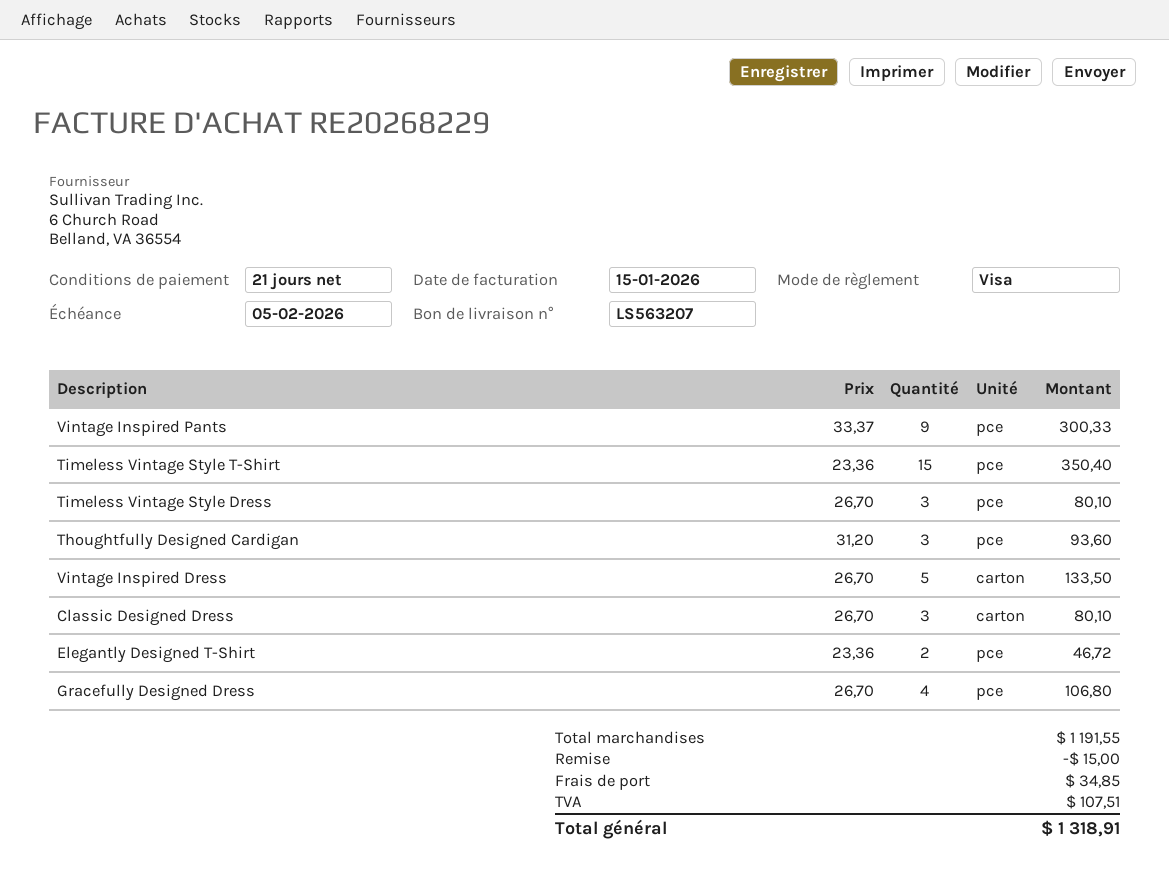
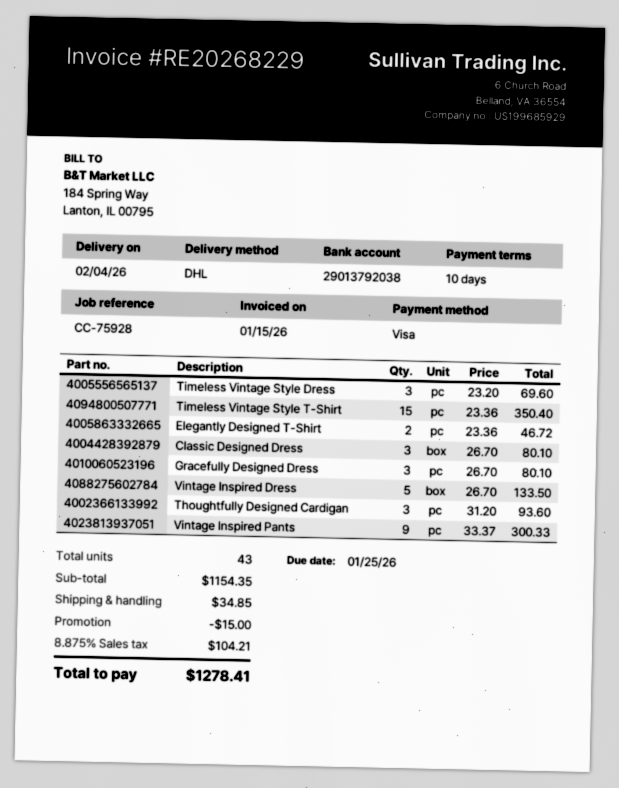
payment terms: 21 days -> 10 days
due date: 2026-02-05 -> 2026-01-25
Timeless Vintage Style Dress: 3 x 26.70 = 80.10 -> 3 x 23.20 = 69.60
Gracefully Designed Dress: 4 x 26.70 = 106.80 -> 3 x 26.70 = 80.10
subtotal: 1191.55 -> 1154.35
tax: 107.51 -> 104.21
total: 1318.91 -> 1278.41

